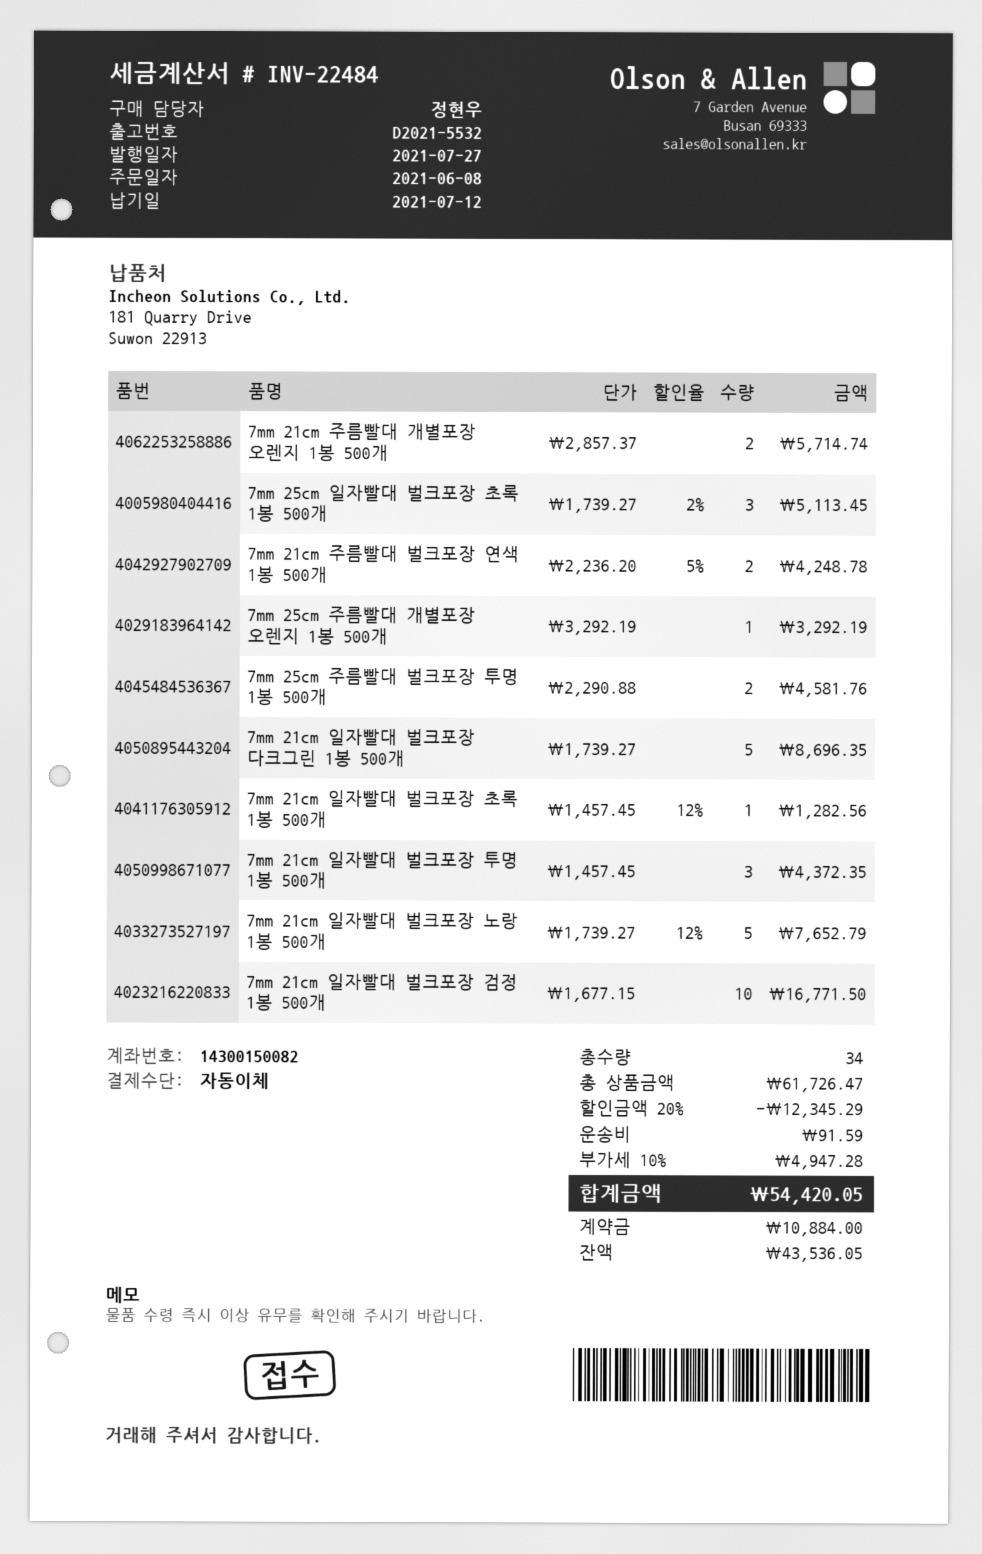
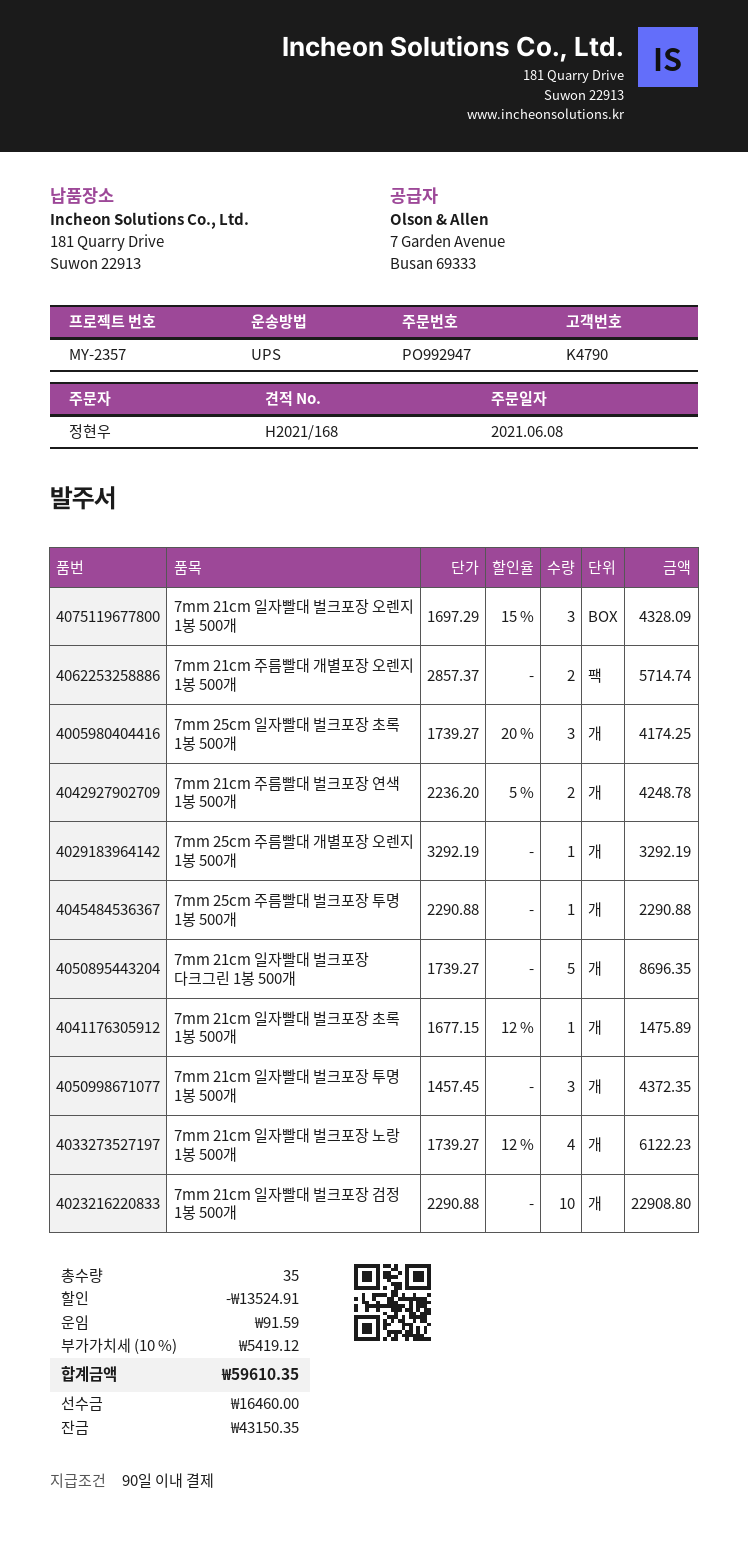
7mm 25cm 일자빨대 벌크포장 초록 1봉 500개: 3 x 1739.27 - 2% = 5113.45 -> 3 x 1739.27 - 20% = 4174.25
7mm 25cm 주름빨대 벌크포장 투명 1봉 500개: 2 x 2290.88 = 4581.76 -> 1 x 2290.88 = 2290.88
7mm 21cm 일자빨대 벌크포장 초록 1봉 500개: 1 x 1457.45 - 12% = 1282.56 -> 1 x 1677.15 - 12% = 1475.89
7mm 21cm 일자빨대 벌크포장 노랑 1봉 500개: 5 x 1739.27 - 12% = 7652.79 -> 4 x 1739.27 - 12% = 6122.23
7mm 21cm 일자빨대 벌크포장 검정 1봉 500개: 10 x 1677.15 = 16771.50 -> 10 x 2290.88 = 22908.80
7mm 21cm 일자빨대 벌크포장 오렌지 1봉 500개: none -> 3 x 1697.29 - 15% = 4328.09
total quantity: 34 -> 35
discount: 12345.29 -> 13524.91
tax: 10% = 4947.28 -> 10% = 5419.12
total: 54420.05 -> 59610.35
deposit: 10884.00 -> 16460.00
balance: 43536.05 -> 43150.35

